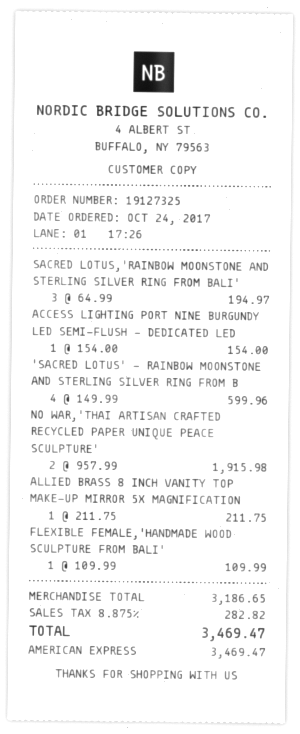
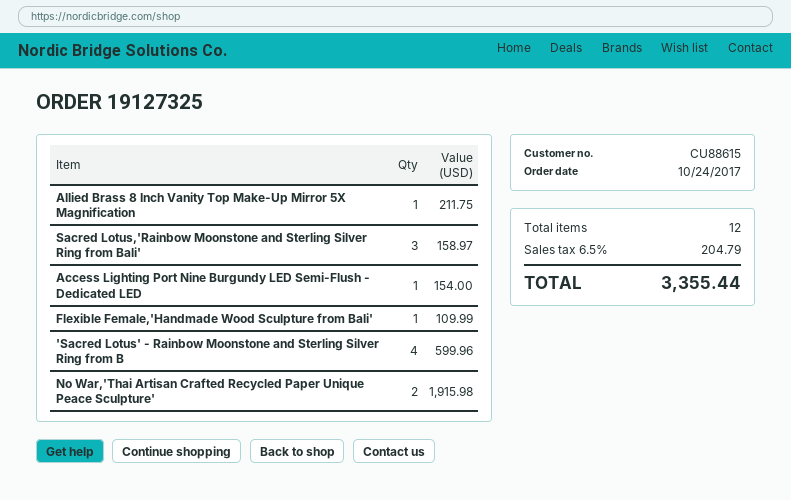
SACRED LOTUS,'RAINBOW MOONSTONE AND STERLING SILVER RING FROM BALI': 3 for 194.97 -> 3 for 158.97
tax: 8.875% = 282.82 -> 6.5% = 204.79
total: 3469.47 -> 3355.44

